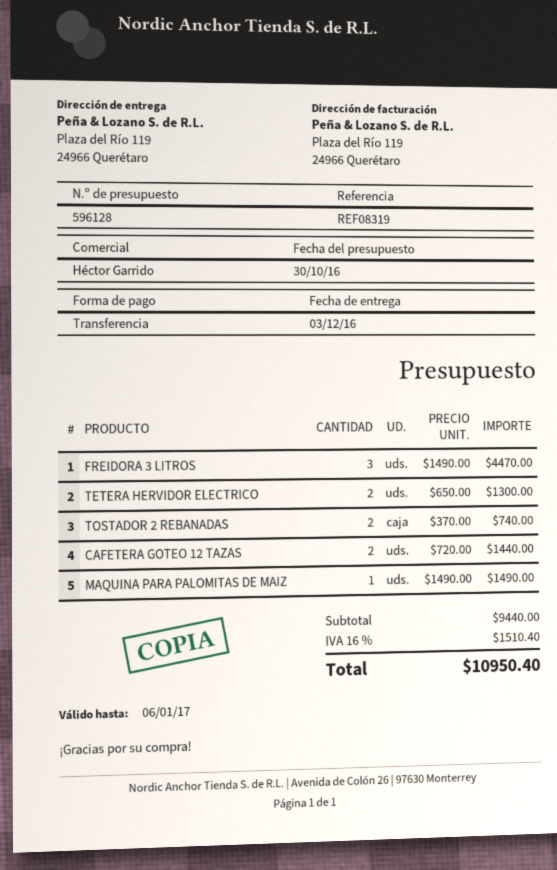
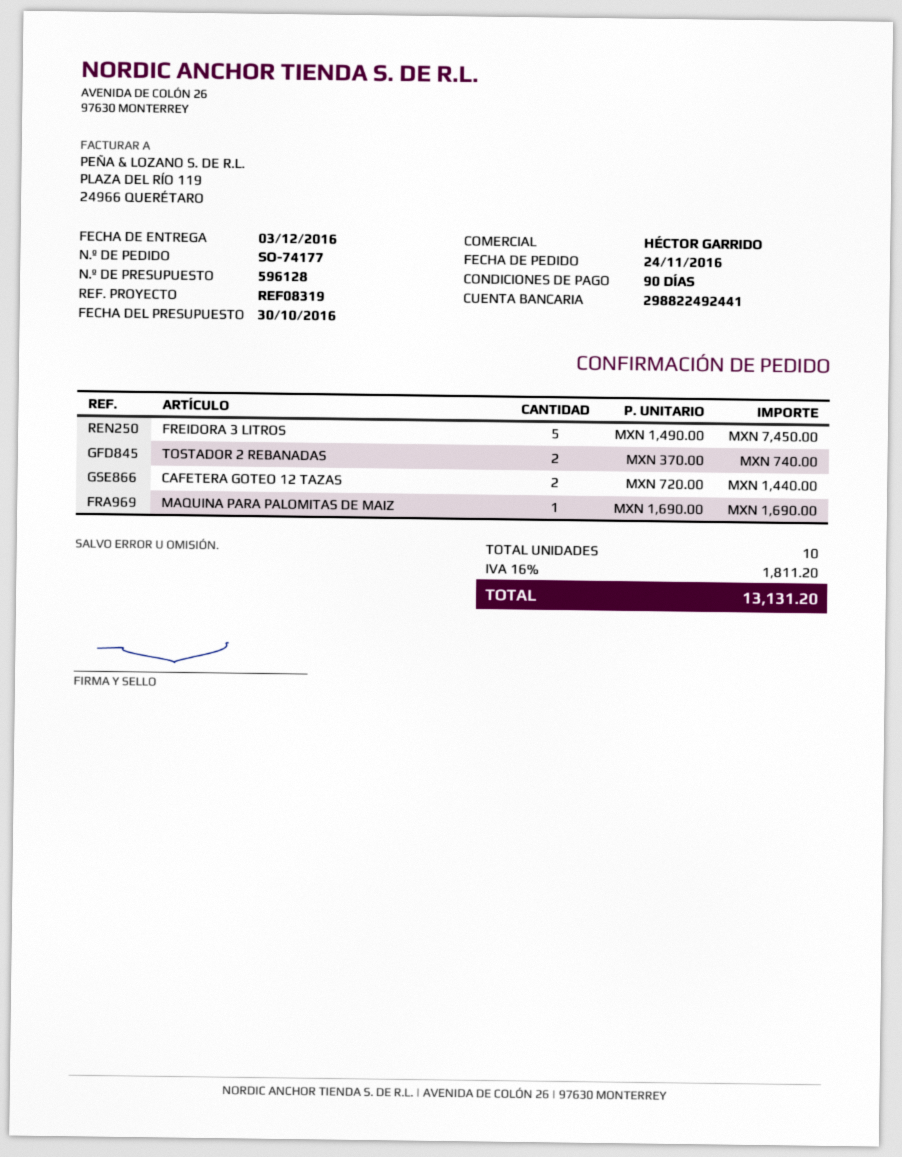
FREIDORA 3 LITROS: 3 x 1490.00 = 4470.00 -> 5 x 1490.00 = 7450.00
TETERA HERVIDOR ELECTRICO: 2 x 650.00 = 1300.00 -> none
MAQUINA PARA PALOMITAS DE MAIZ: 1 x 1490.00 = 1490.00 -> 1 x 1690.00 = 1690.00
tax: 16% = 1510.40 -> 16% = 1811.20
total: 10950.40 -> 13131.20

